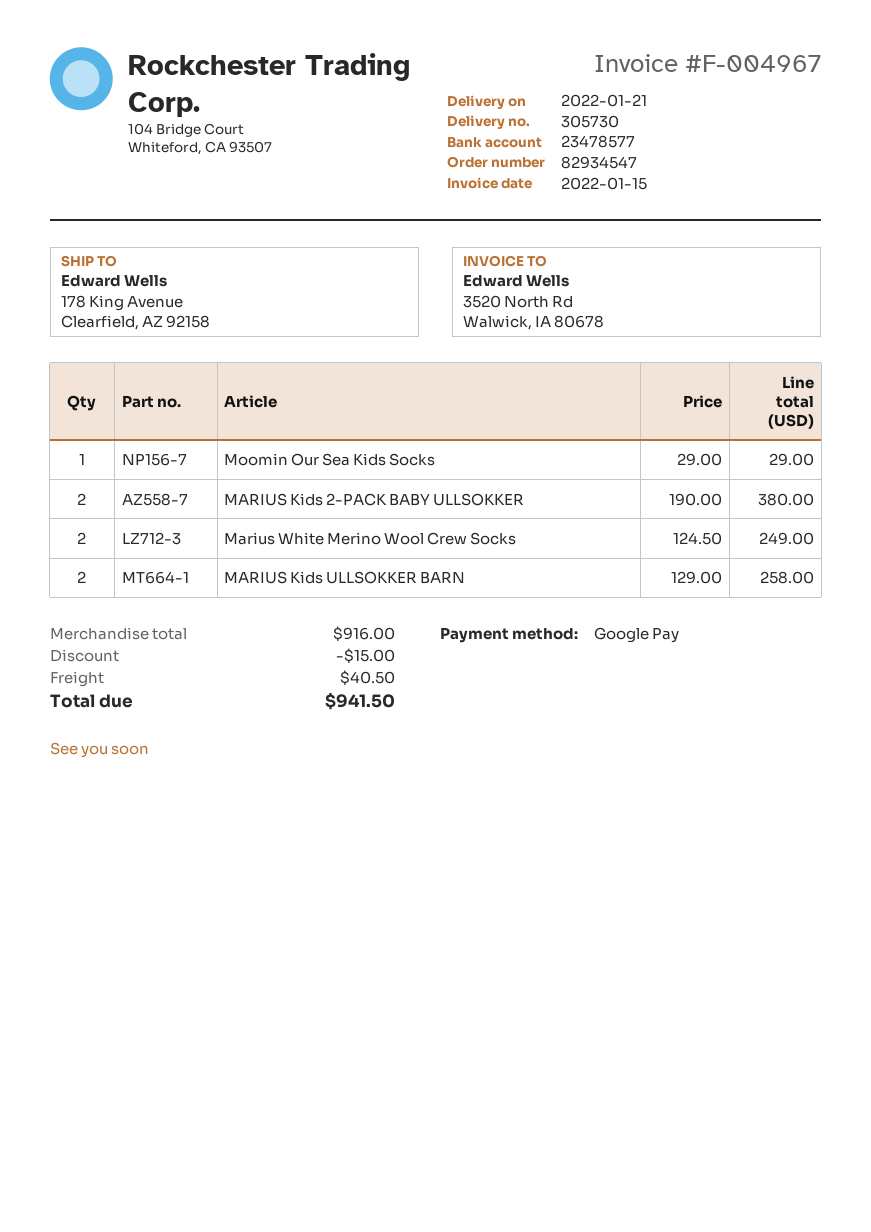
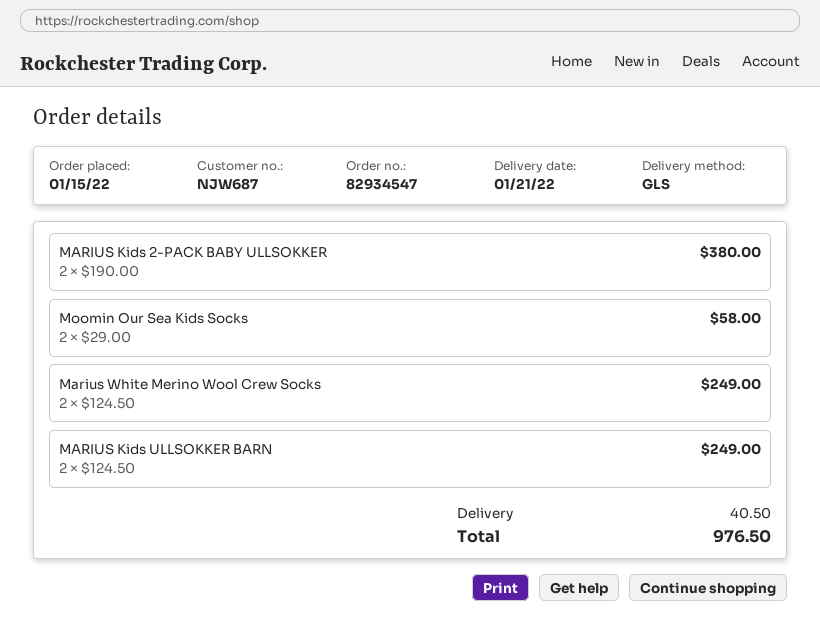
Moomin Our Sea Kids Socks: 1 x 29.00 = 29.00 -> 2 x 29.00 = 58.00
MARIUS Kids ULLSOKKER BARN: 2 x 129.00 = 258.00 -> 2 x 124.50 = 249.00
discount: 15.00 -> none
total: 941.50 -> 976.50

